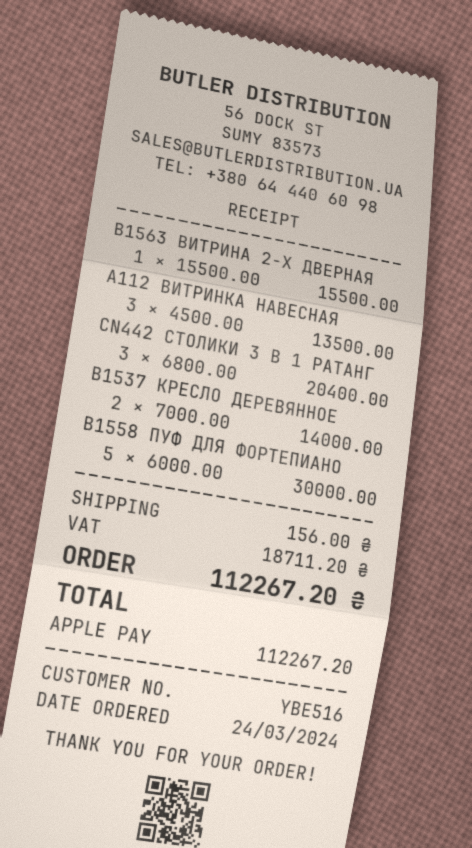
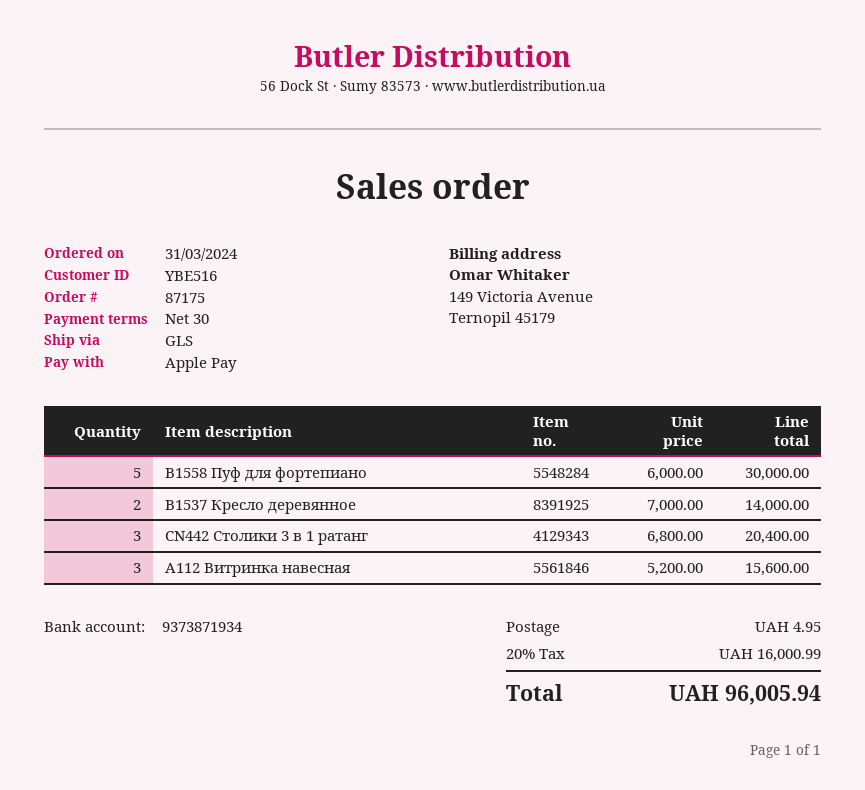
order date: 2024-03-24 -> 2024-03-31
В1563 ВИТРИНА 2-Х ДВЕРНАЯ: 1 x 15500.00 = 15500.00 -> none
А112 ВИТРИНКА НАВЕСНАЯ: 3 x 4500.00 = 13500.00 -> 3 x 5200.00 = 15600.00
shipping: 156.00 -> 4.95
tax: 18711.20 -> 16000.99
total: 112267.20 -> 96005.94

